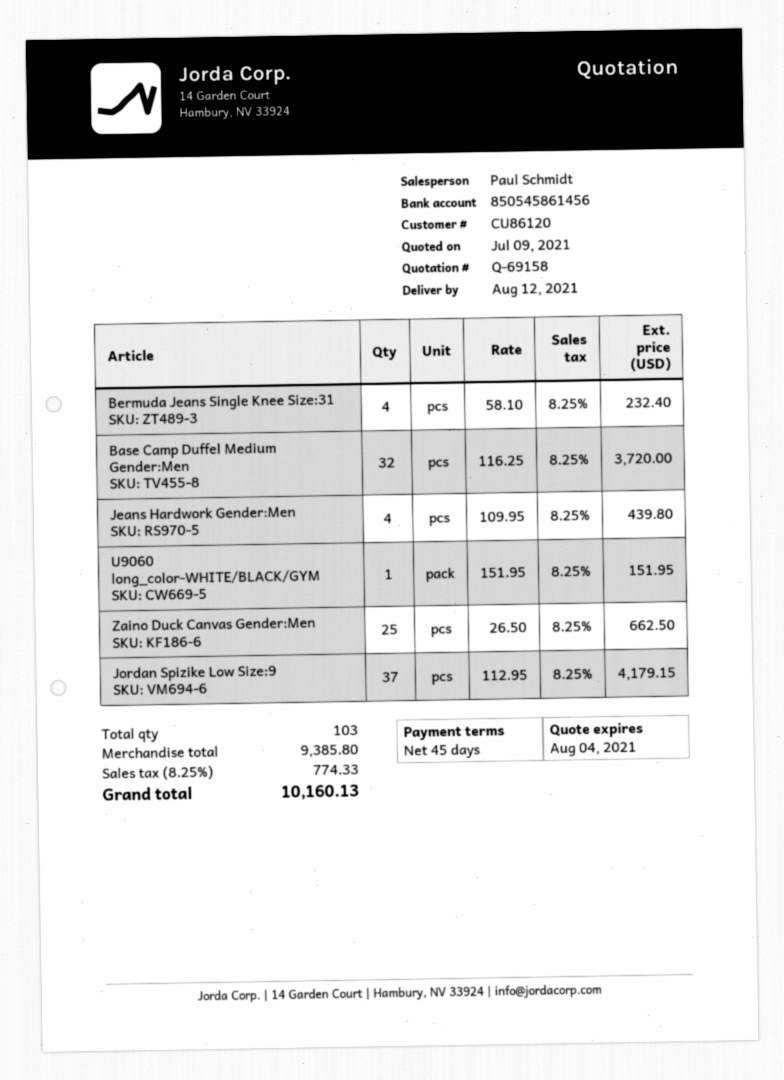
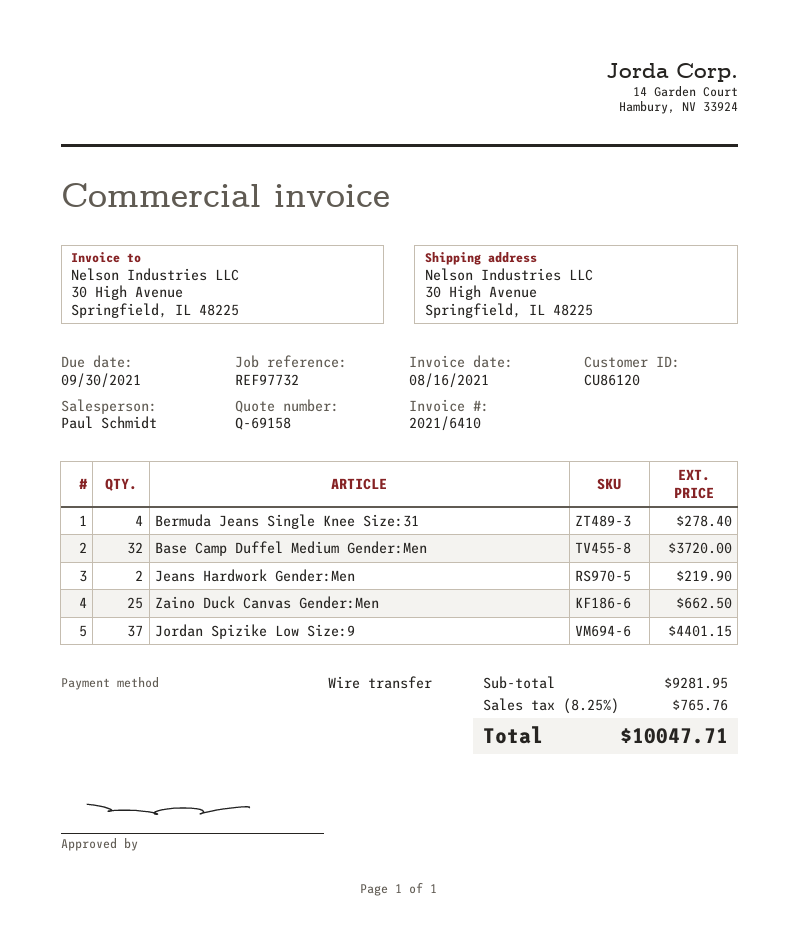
Bermuda Jeans Single Knee Size:31: 4 for 232.40 -> 4 for 278.40
Jeans Hardwork Gender:Men: 4 for 439.80 -> 2 for 219.90
U9060 long_color-WHITE/BLACK/GYM: 1 for 151.95 -> none
Jordan Spizike Low Size:9: 37 for 4179.15 -> 37 for 4401.15
subtotal: 9385.80 -> 9281.95
tax: 8.25% = 774.33 -> 8.25% = 765.76
total: 10160.13 -> 10047.71

